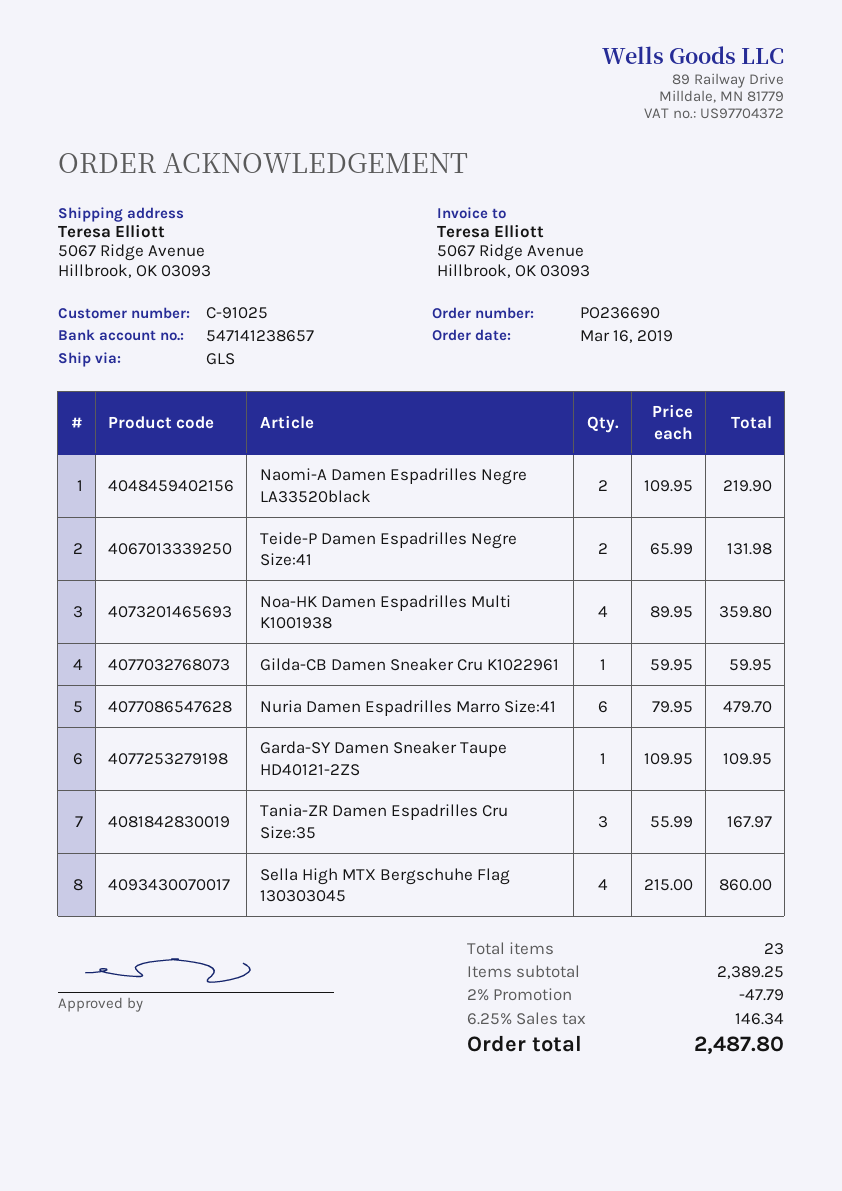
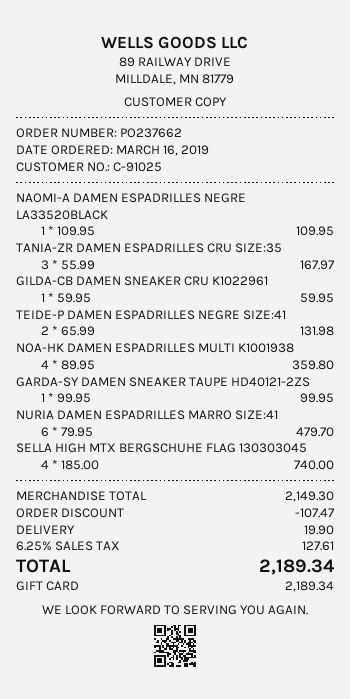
order number: PO236690 -> PO237662
Naomi-A Damen Espadrilles Negre LA33520black: 2 x 109.95 = 219.90 -> 1 x 109.95 = 109.95
Garda-SY Damen Sneaker Taupe HD40121-2ZS: 1 x 109.95 = 109.95 -> 1 x 99.95 = 99.95
Sella High MTX Bergschuhe Flag 130303045: 4 x 215.00 = 860.00 -> 4 x 185.00 = 740.00
subtotal: 2389.25 -> 2149.30
discount: 47.79 -> 107.47
shipping: none -> 19.90
tax: 6.25% = 146.34 -> 6.25% = 127.61
total: 2487.80 -> 2189.34

